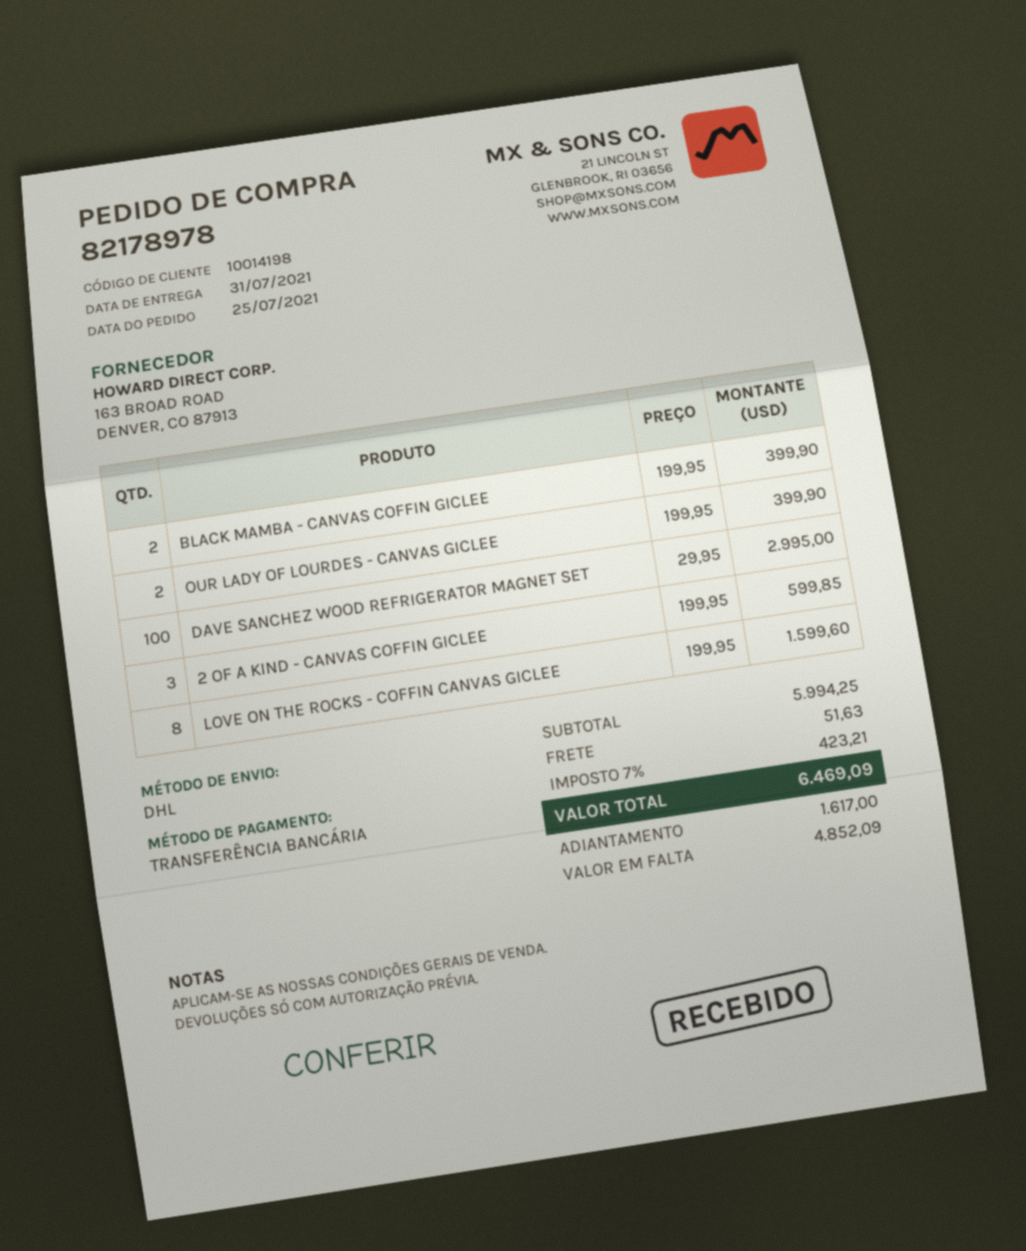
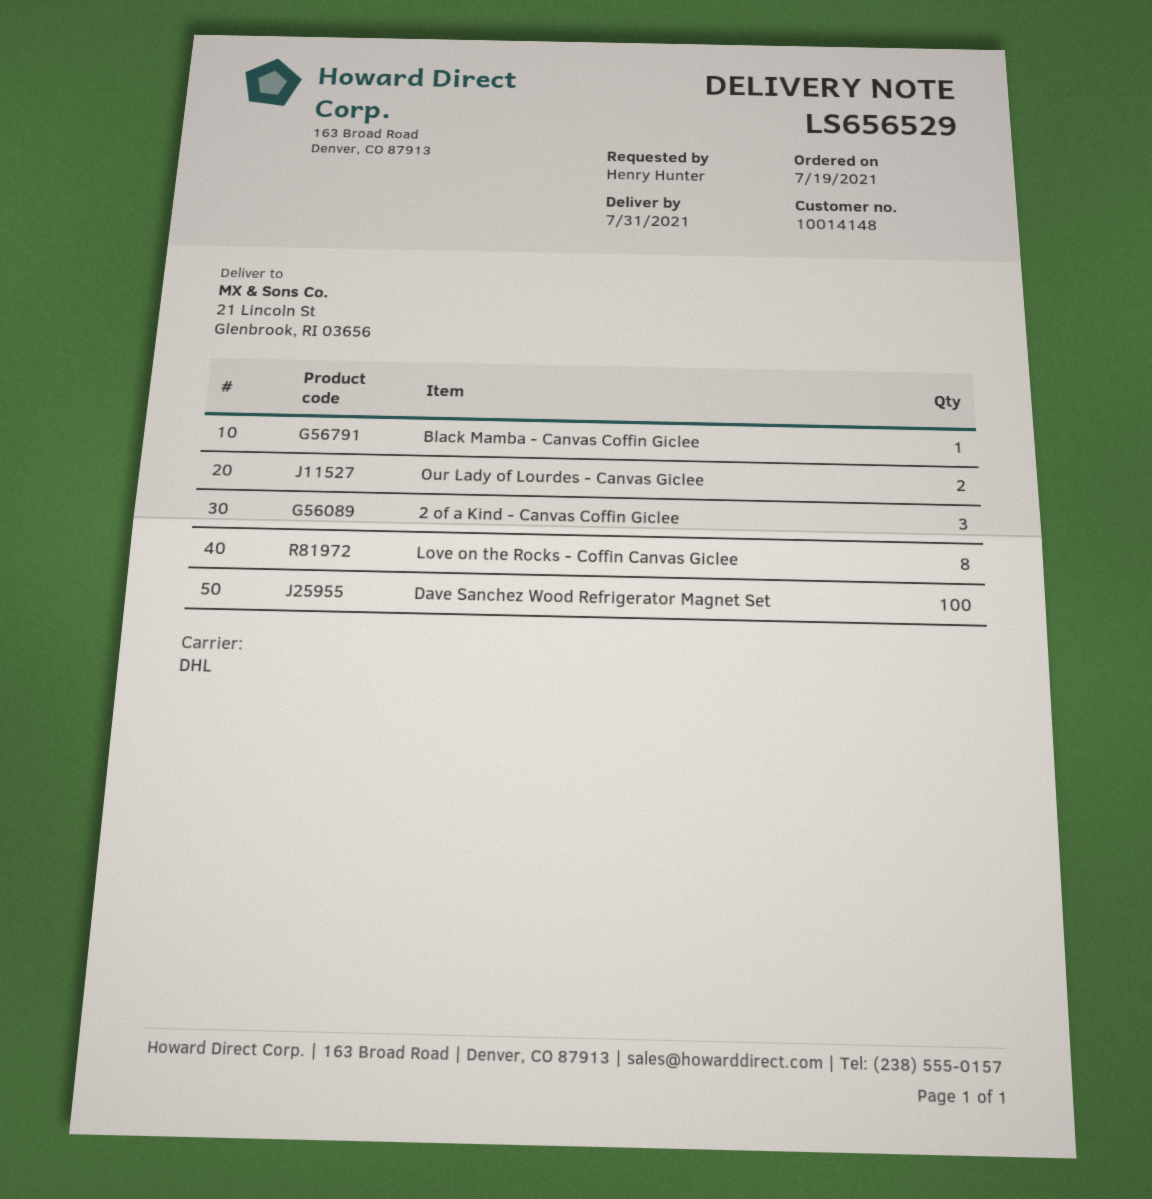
order date: 2021-07-25 -> 2021-07-19
customer number: 10014198 -> 10014148
BLACK MAMBA - CANVAS COFFIN GICLEE: 2 -> 1

